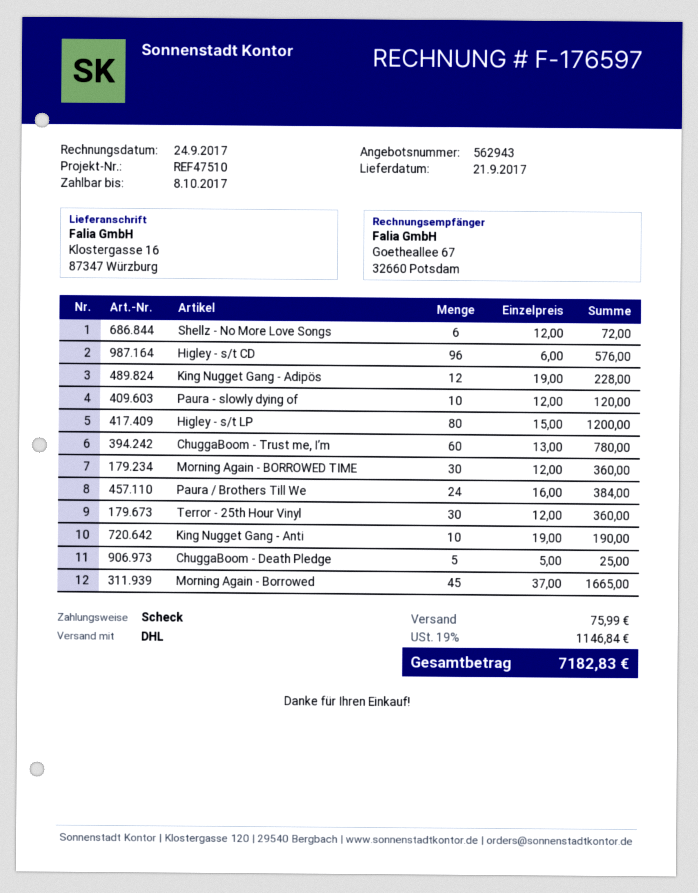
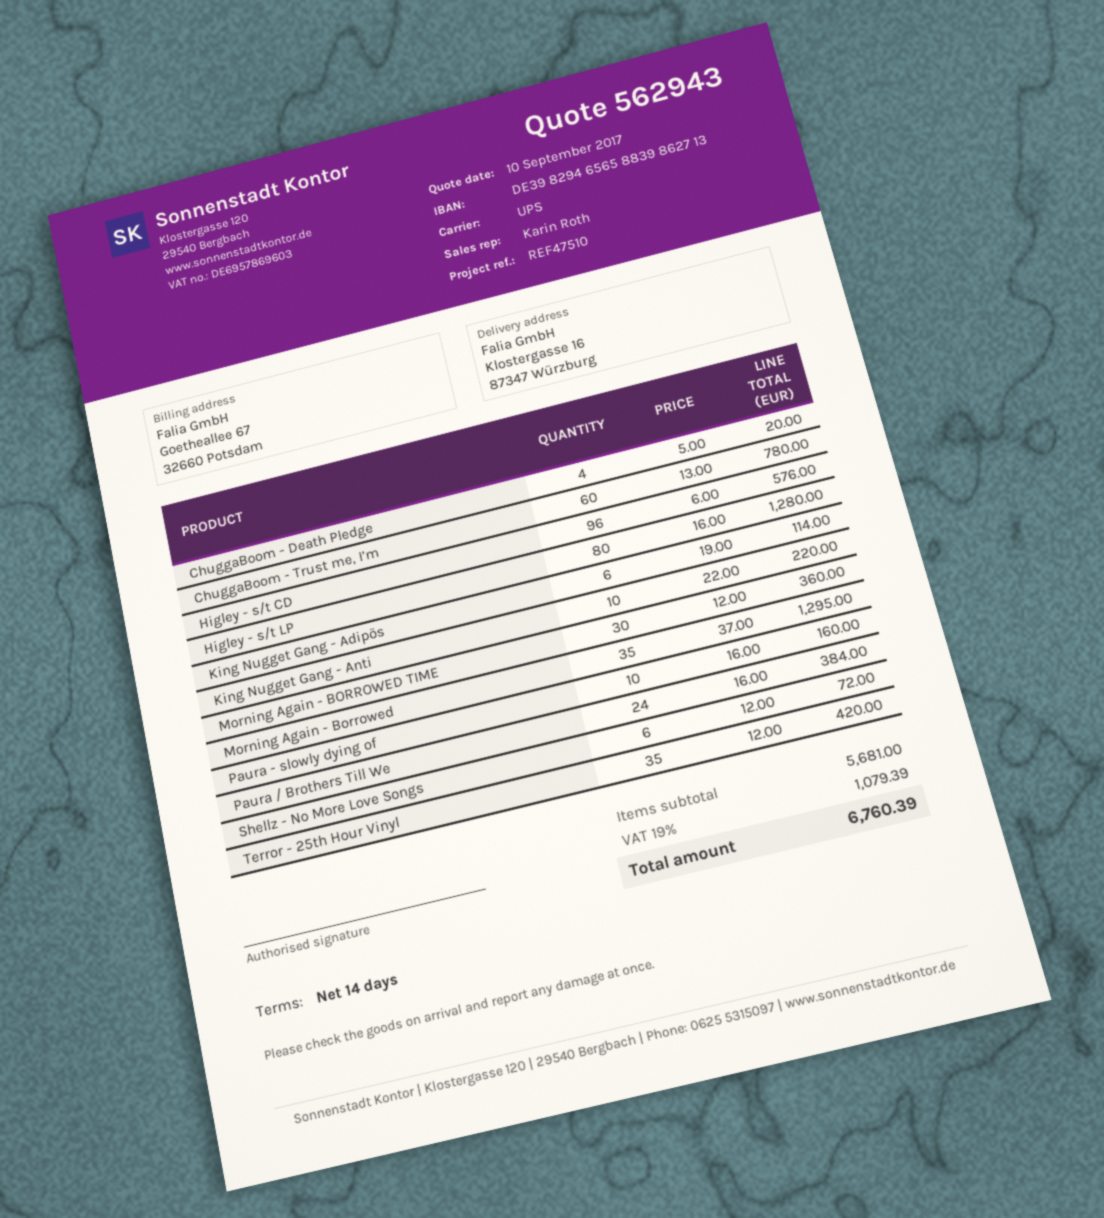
shipping method: DHL -> UPS
King Nugget Gang - Adipös: 12 x 19.00 = 228.00 -> 6 x 19.00 = 114.00
Paura - slowly dying of: 10 x 12.00 = 120.00 -> 10 x 16.00 = 160.00
Higley - s/t LP: 80 x 15.00 = 1200.00 -> 80 x 16.00 = 1280.00
Terror - 25th Hour Vinyl: 30 x 12.00 = 360.00 -> 35 x 12.00 = 420.00
King Nugget Gang - Anti: 10 x 19.00 = 190.00 -> 10 x 22.00 = 220.00
ChuggaBoom - Death Pledge: 5 x 5.00 = 25.00 -> 4 x 5.00 = 20.00
Morning Again - Borrowed: 45 x 37.00 = 1665.00 -> 35 x 37.00 = 1295.00
shipping: 75.99 -> none
tax: 19% = 1146.84 -> 19% = 1079.39
total: 7182.83 -> 6760.39

